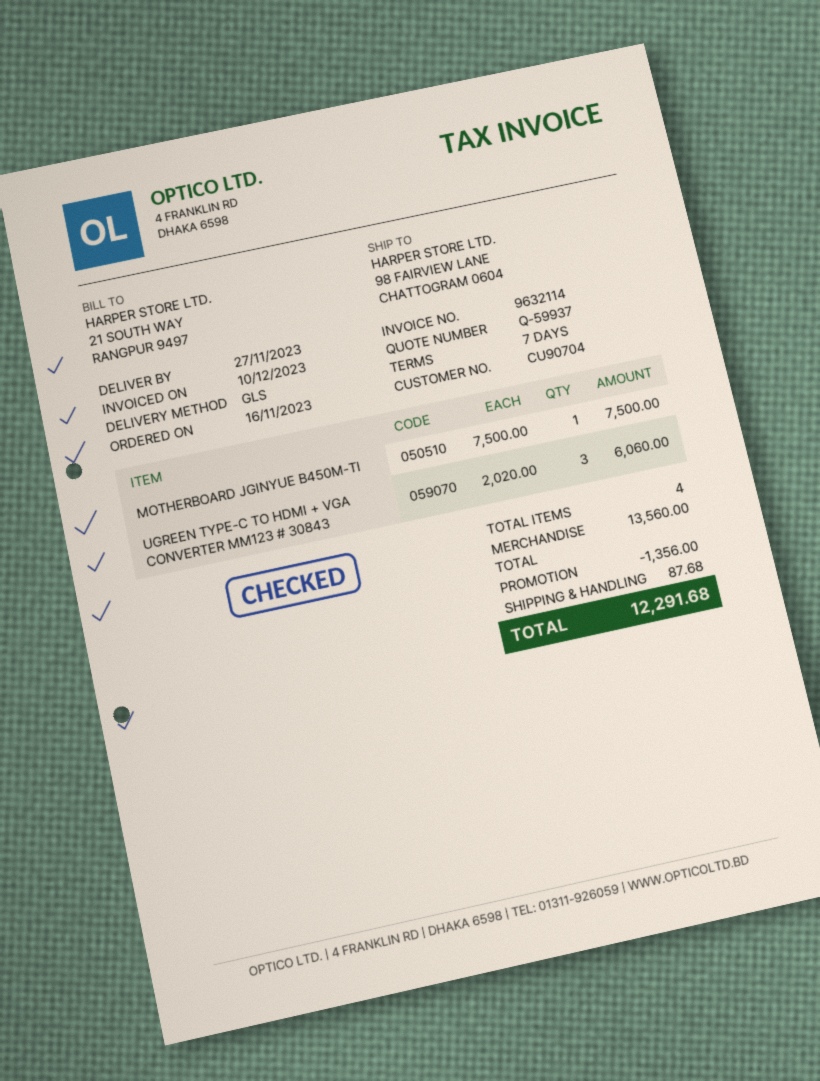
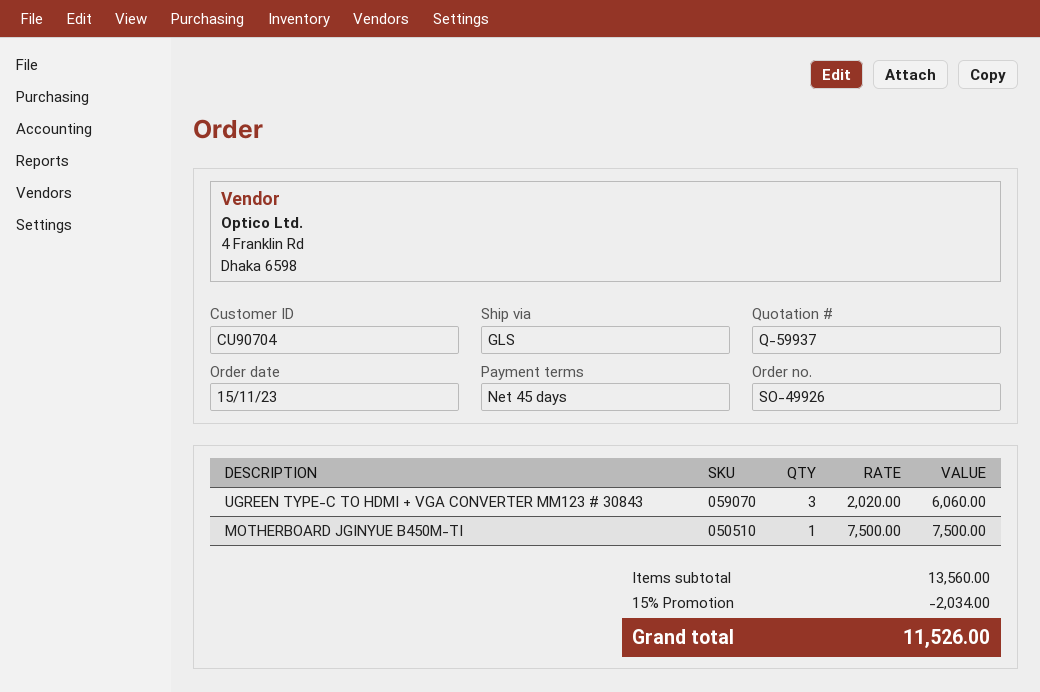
order date: 2023-11-16 -> 2023-11-15
payment terms: 7 days -> 45 days
discount: 1356.00 -> 2034.00
shipping: 87.68 -> none
total: 12291.68 -> 11526.00

